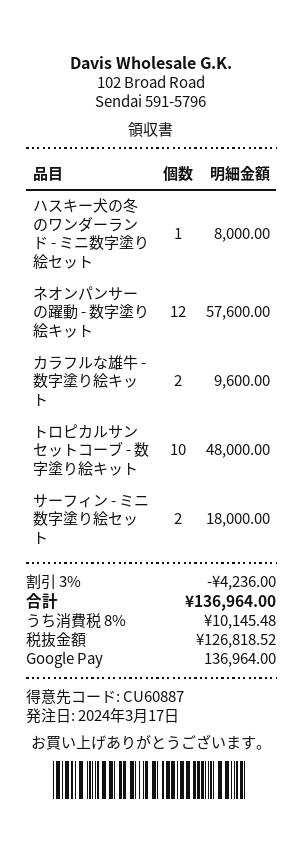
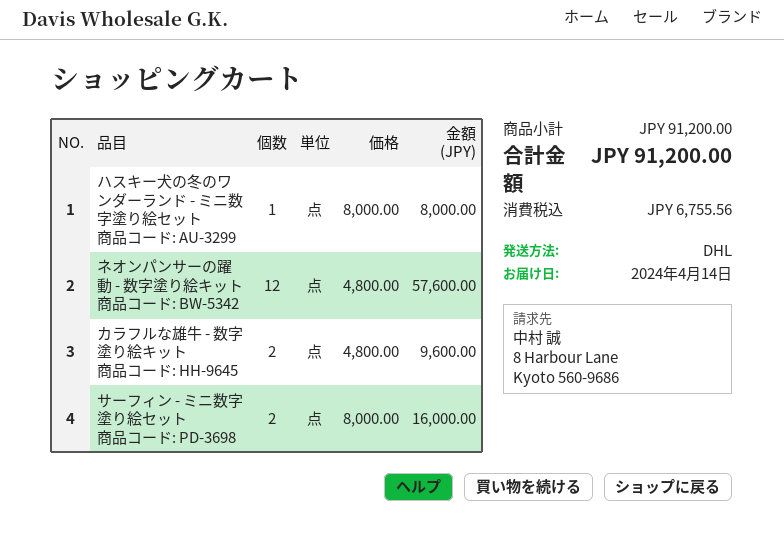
トロピカルサンセットコーブ - 数字塗り絵キット: 10 for 48000.00 -> none
サーフィン - ミニ数字塗り絵セット: 2 for 18000.00 -> 2 for 16000.00
discount: 3% = 4236.00 -> none
tax: 10145.48 -> 6755.56
total: 136964.00 -> 91200.00

